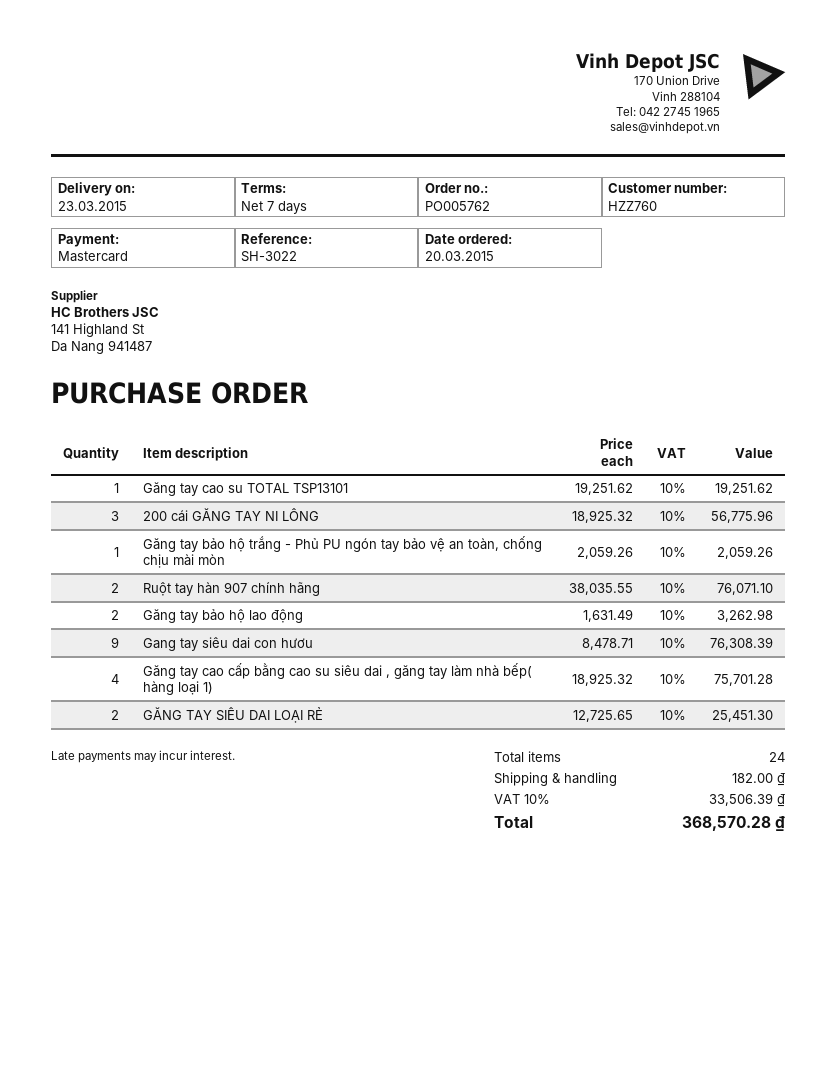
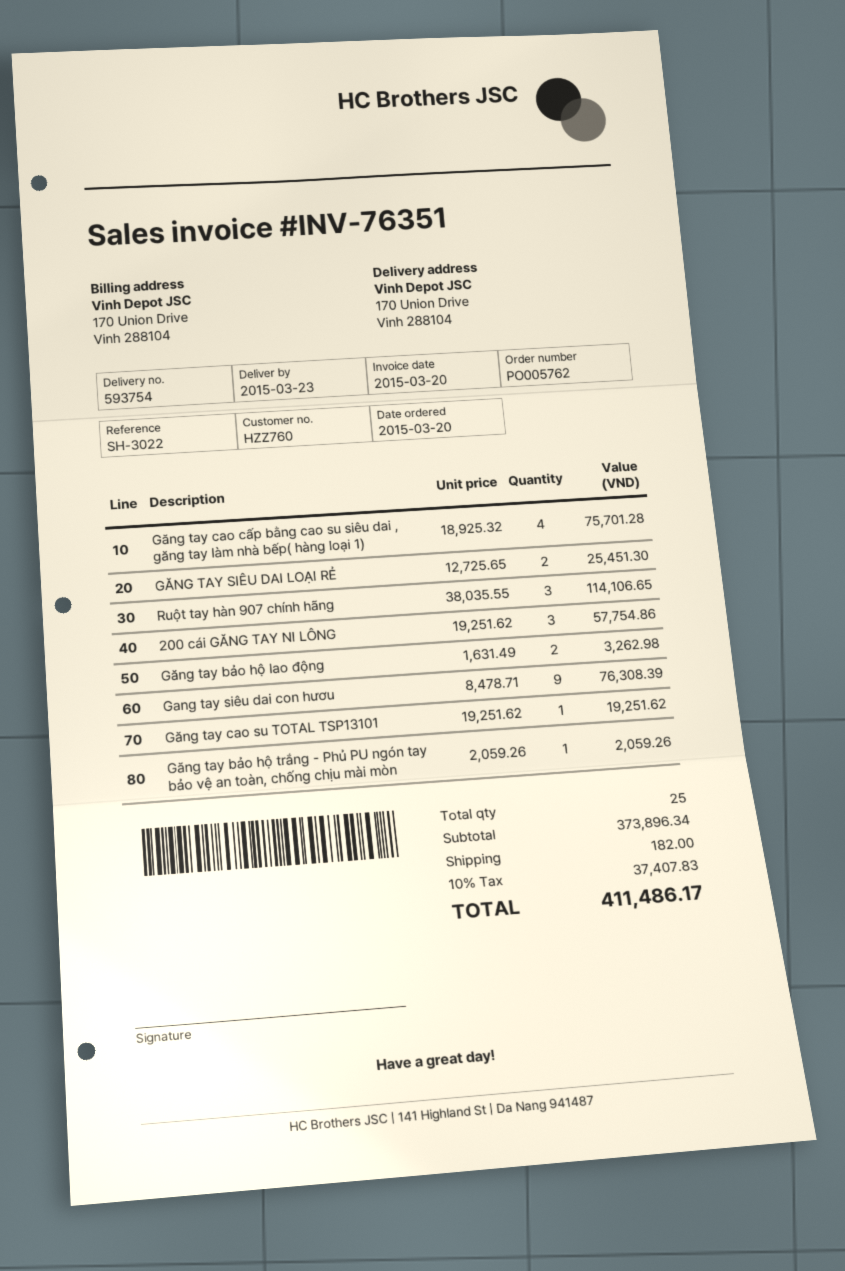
200 cái GĂNG TAY NI LÔNG: 3 x 18925.32 = 56775.96 -> 3 x 19251.62 = 57754.86
Ruột tay hàn 907 chính hãng: 2 x 38035.55 = 76071.10 -> 3 x 38035.55 = 114106.65
total quantity: 24 -> 25
tax: 10% = 33506.39 -> 10% = 37407.83
total: 368570.28 -> 411486.17

